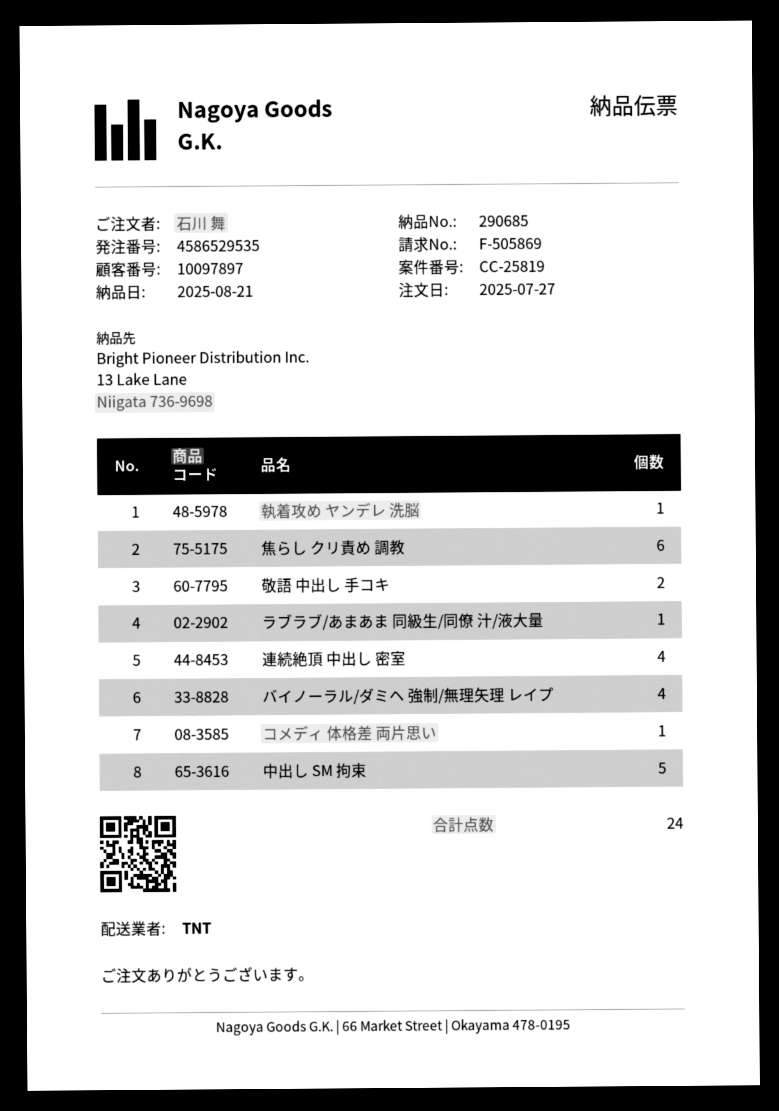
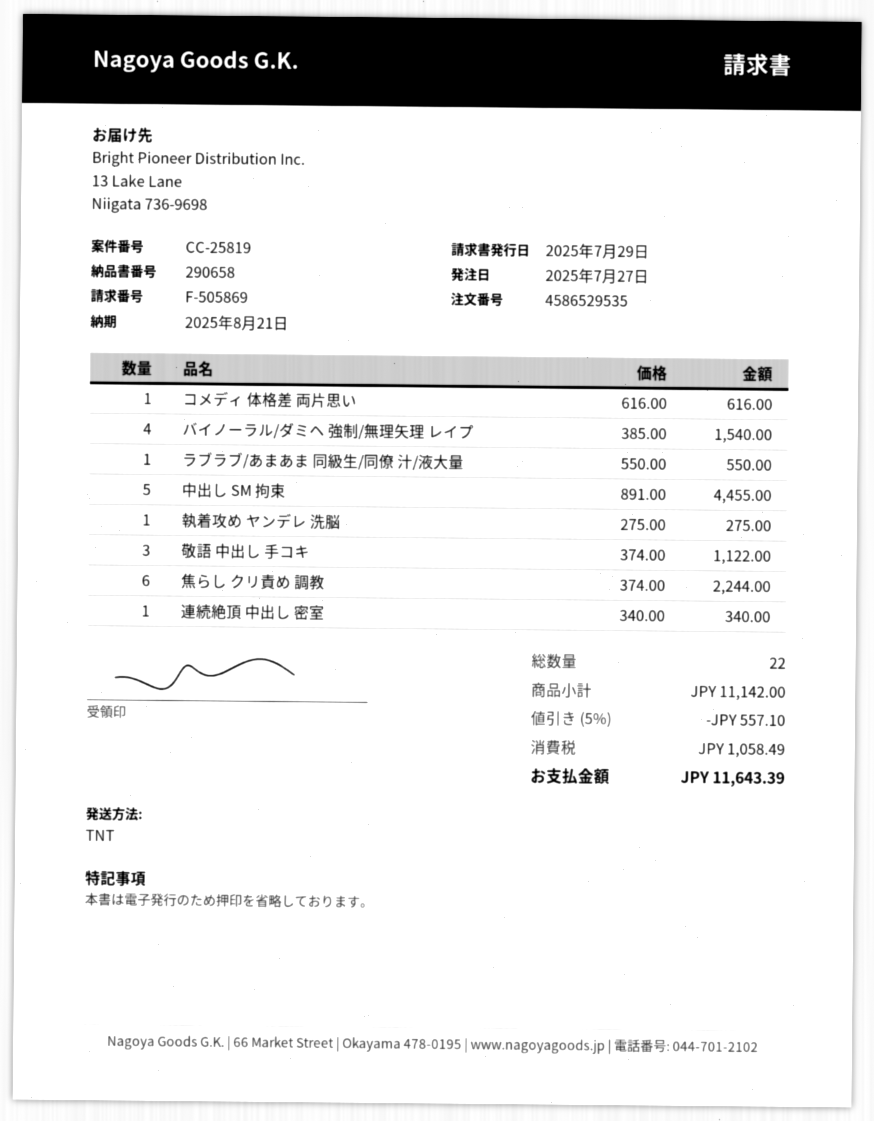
delivery note number: 290685 -> 290658
敬語 中出し 手コキ: 2 -> 3
連続絶頂 中出し 密室: 4 -> 1
total quantity: 24 -> 22

